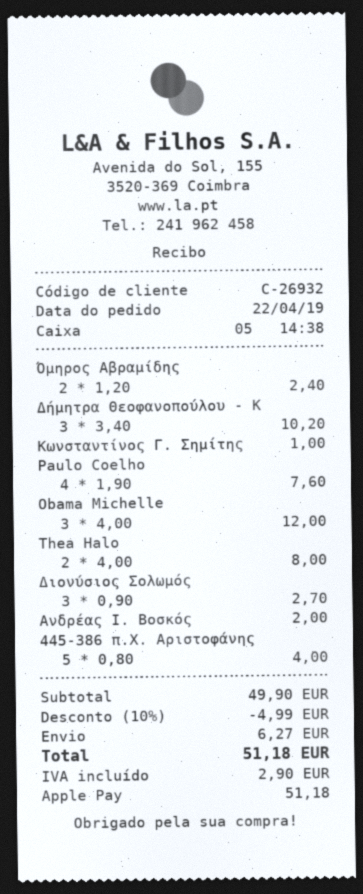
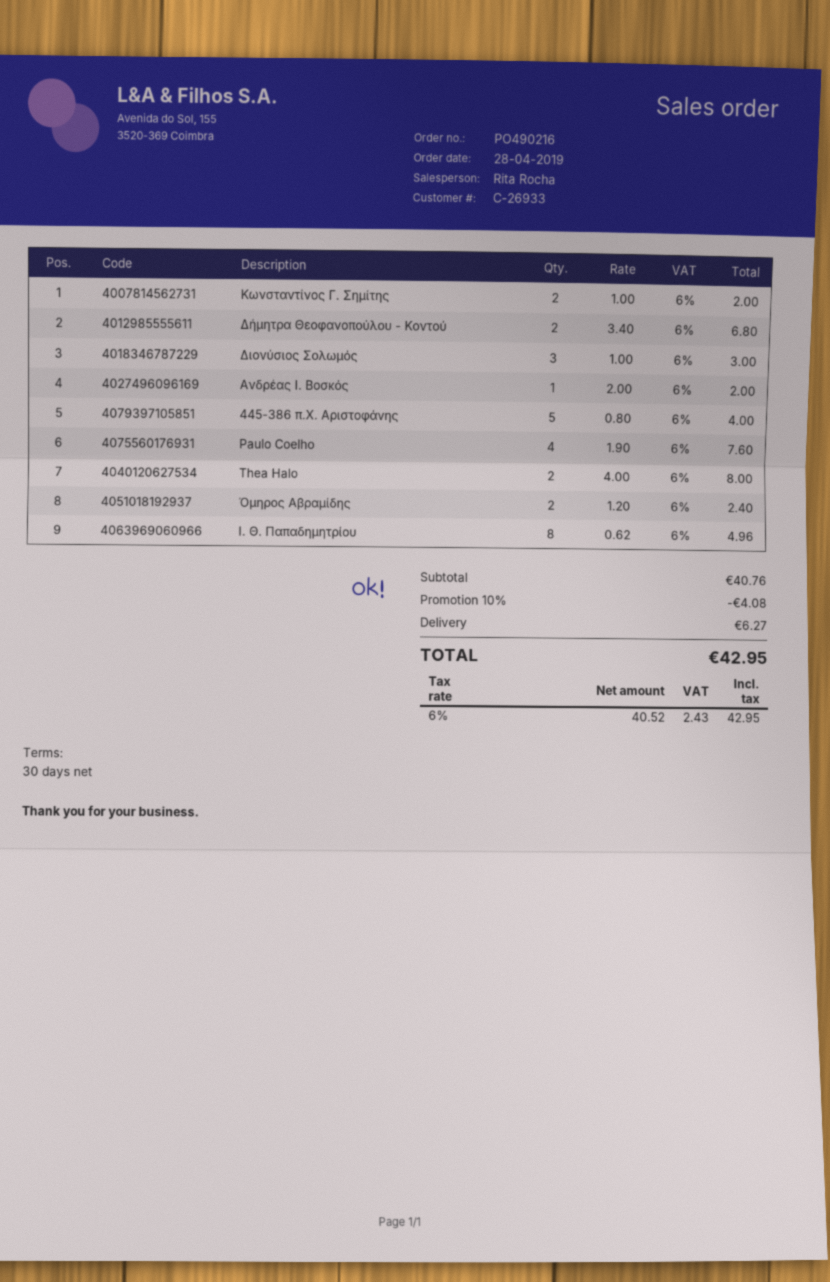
order date: 2019-04-22 -> 2019-04-28
customer number: C-26932 -> C-26933
Δήμητρα Θεοφανοπούλου - Κ: 3 x 3.40 = 10.20 -> 2 x 3.40 = 6.80
Κωνσταντίνος Γ. Σημίτης: 1 x 1.00 = 1.00 -> 2 x 1.00 = 2.00
Obama Michelle: 3 x 4.00 = 12.00 -> none
Διονύσιος Σολωμός: 3 x 0.90 = 2.70 -> 3 x 1.00 = 3.00
Ι. Θ. Παπαδημητρίου: none -> 8 x 0.62 = 4.96
subtotal: 49.90 -> 40.76
discount: 10% = 4.99 -> 10% = 4.08
tax: 2.90 -> 2.43
total: 51.18 -> 42.95

